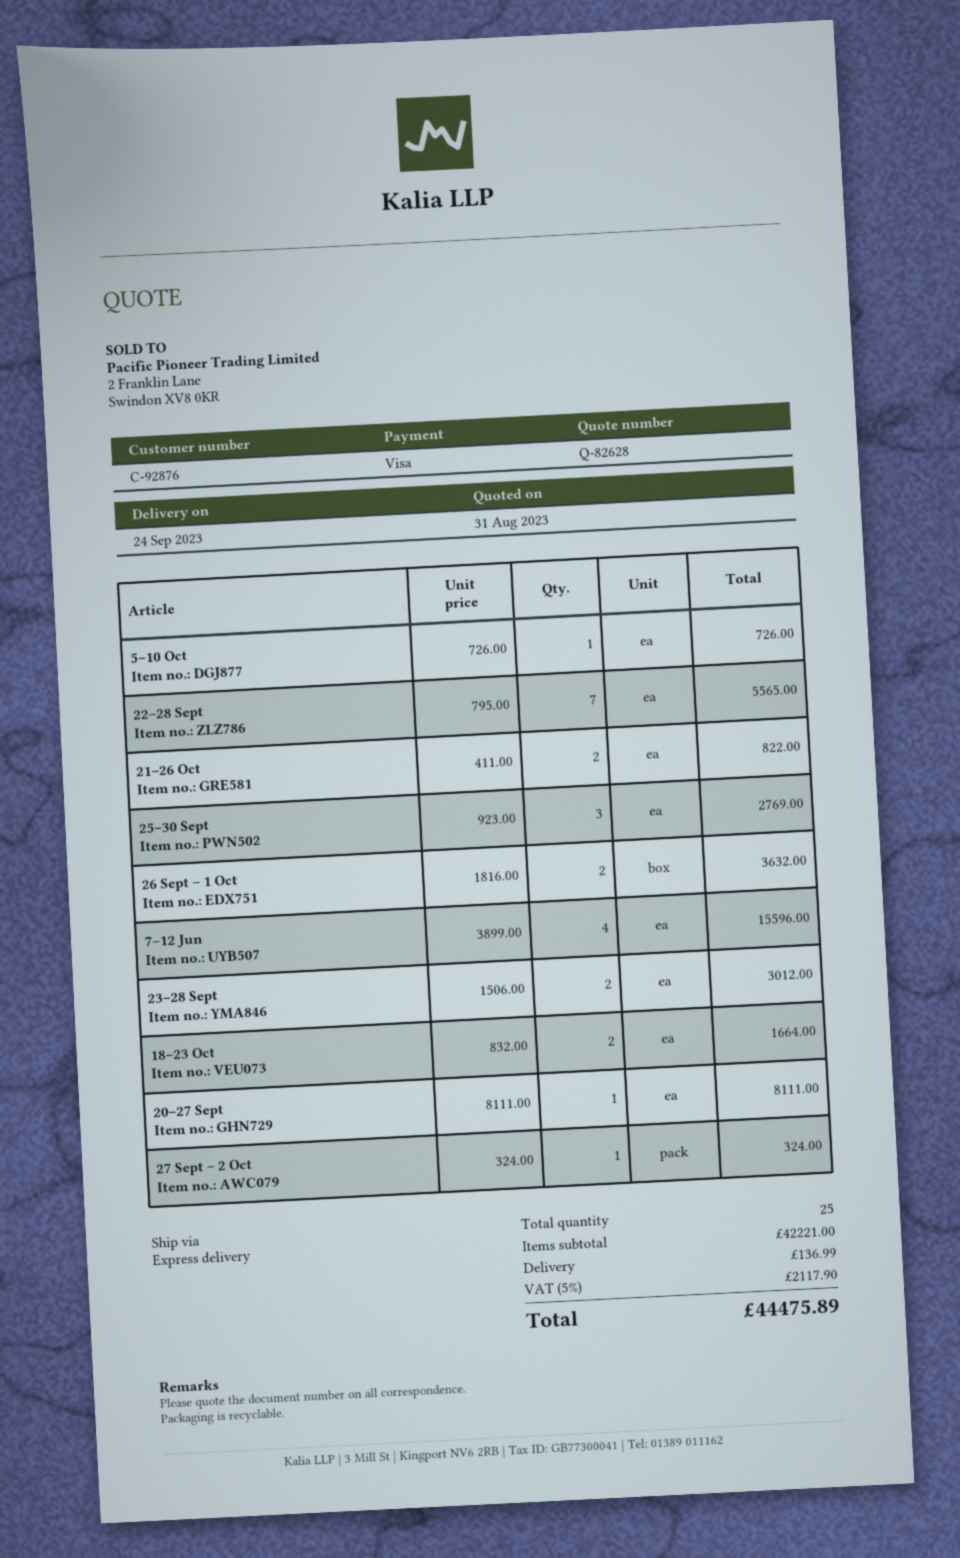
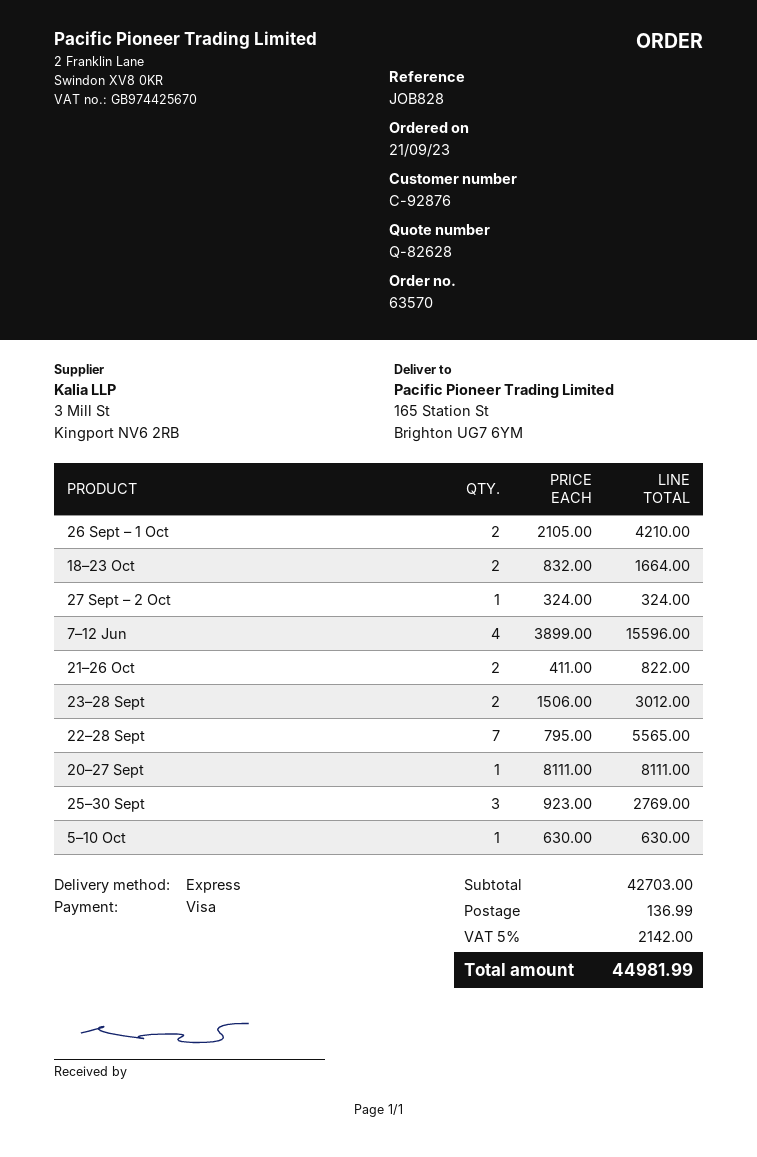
5–10 Oct: 1 x 726.00 = 726.00 -> 1 x 630.00 = 630.00
26 Sept – 1 Oct: 2 x 1816.00 = 3632.00 -> 2 x 2105.00 = 4210.00
subtotal: 42221.00 -> 42703.00
tax: 5% = 2117.90 -> 5% = 2142.00
total: 44475.89 -> 44981.99

